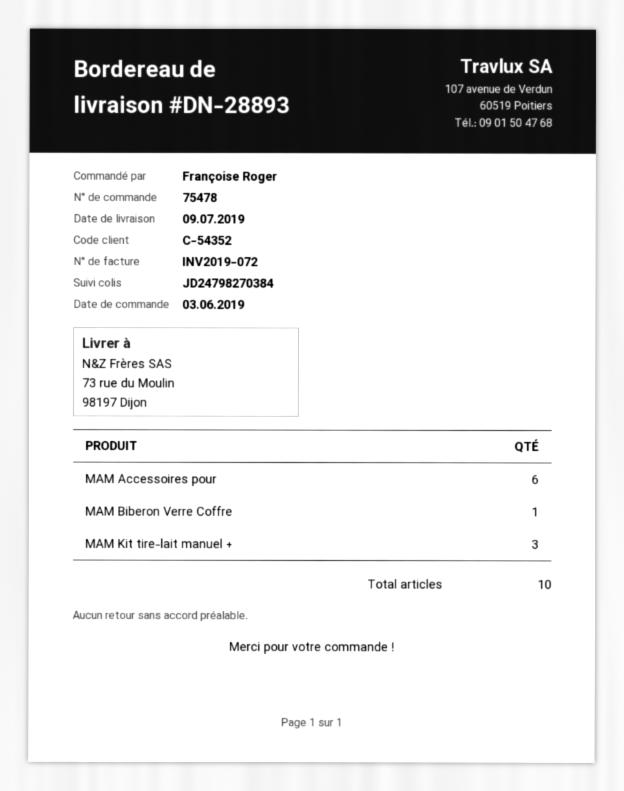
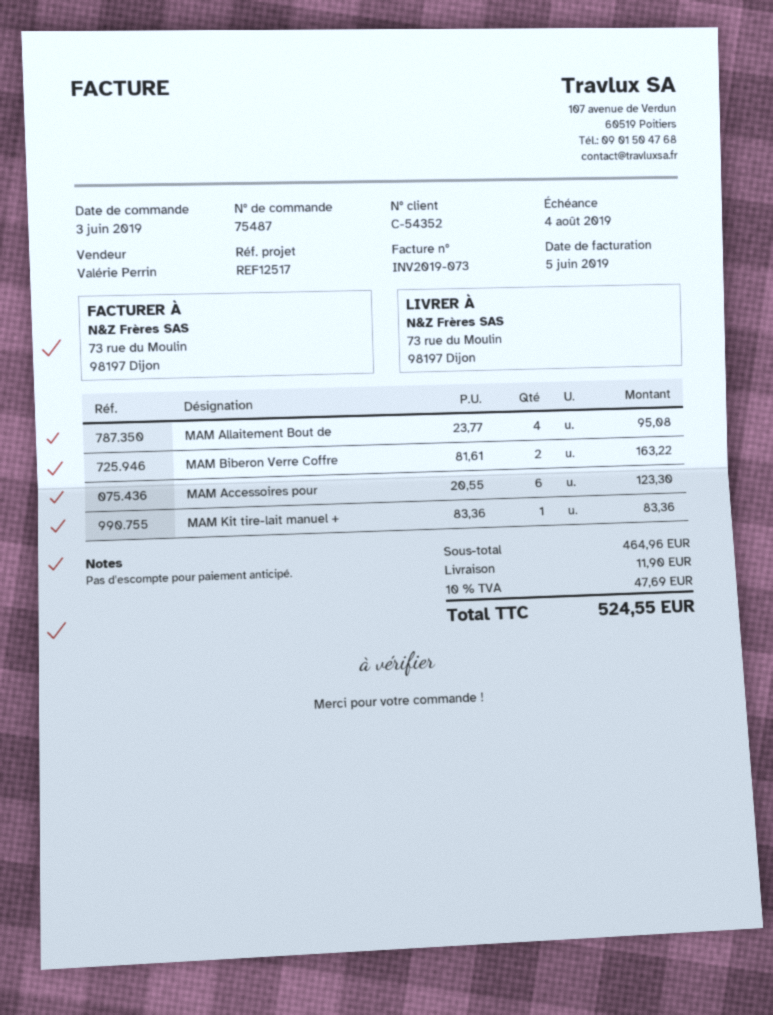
order number: 75478 -> 75487
invoice number: INV2019-072 -> INV2019-073
MAM Biberon Verre Coffre: 1 -> 2
MAM Kit tire-lait manuel +: 3 -> 1
MAM Allaitement Bout de: none -> 4

